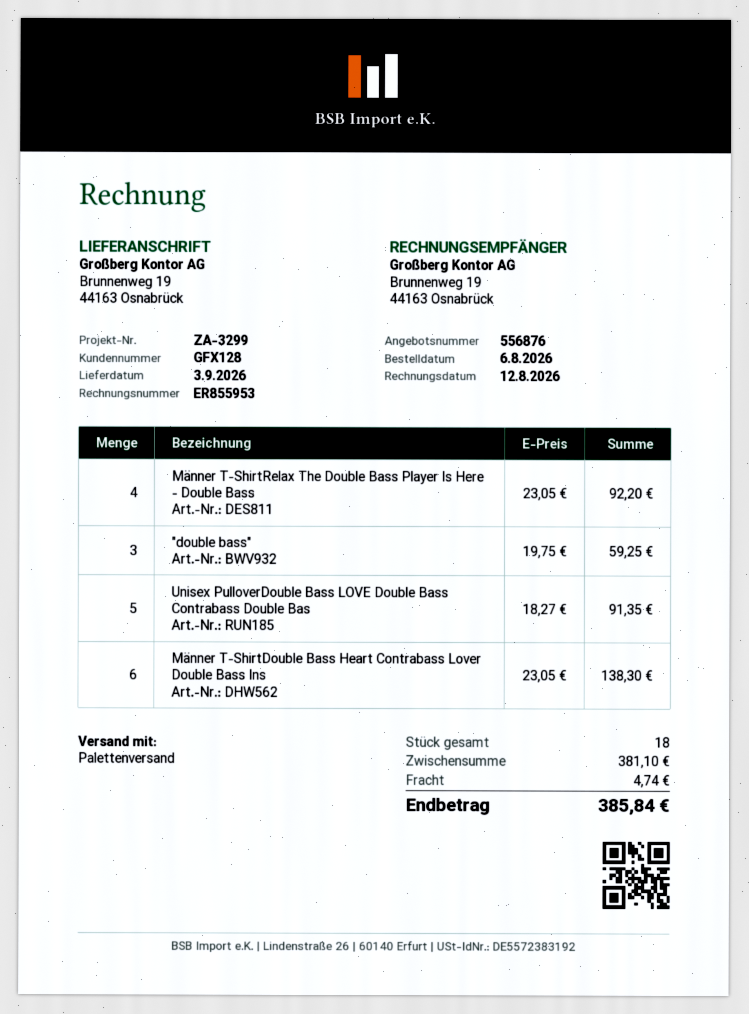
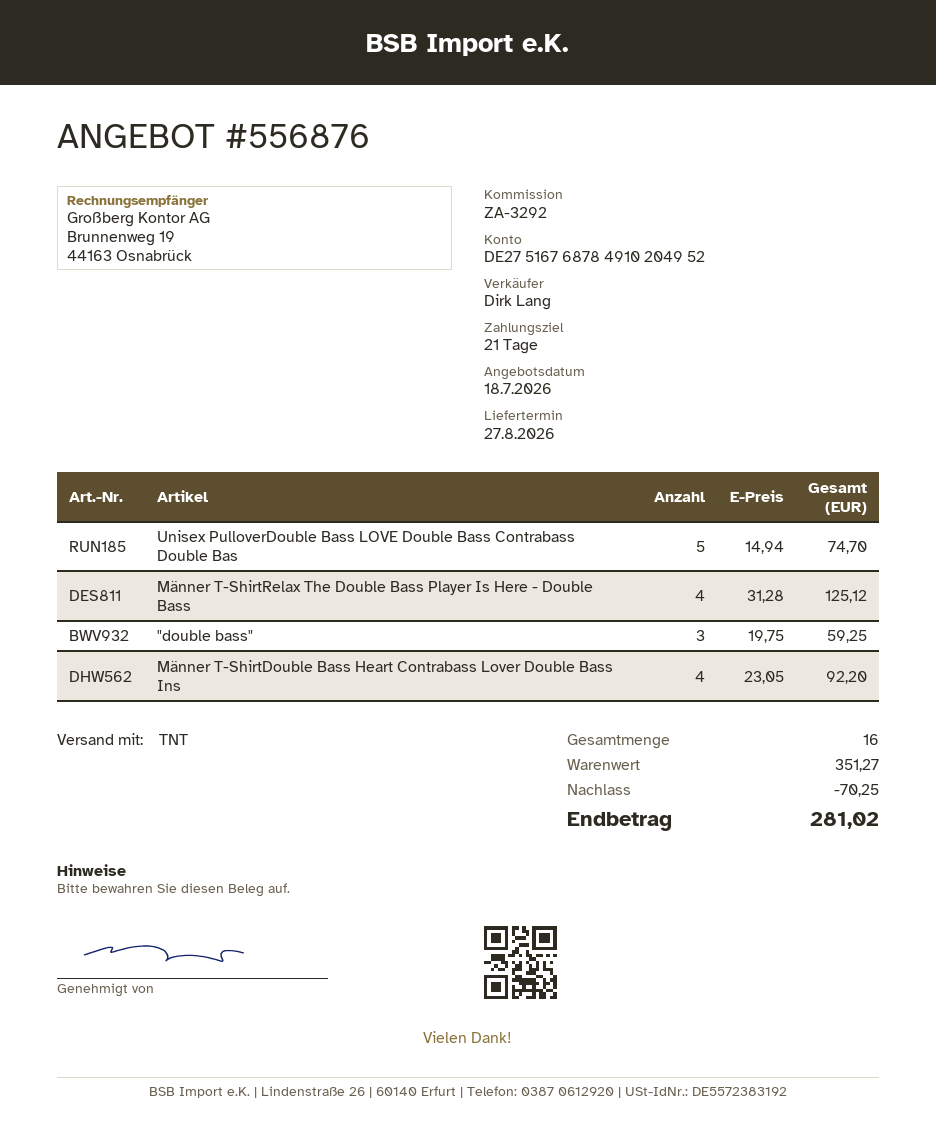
delivery date: 2026-09-03 -> 2026-08-27
reference: ZA-3299 -> ZA-3292
shipping method: pallet freight -> TNT
Männer T-ShirtRelax The Double Bass Player Is Here - Double Bass: 4 x 23.05 = 92.20 -> 4 x 31.28 = 125.12
Unisex PulloverDouble Bass LOVE Double Bass Contrabass Double Bas: 5 x 18.27 = 91.35 -> 5 x 14.94 = 74.70
Männer T-ShirtDouble Bass Heart Contrabass Lover Double Bass Ins: 6 x 23.05 = 138.30 -> 4 x 23.05 = 92.20
total quantity: 18 -> 16
subtotal: 381.10 -> 351.27
discount: none -> 70.25
shipping: 4.74 -> none
total: 385.84 -> 281.02

